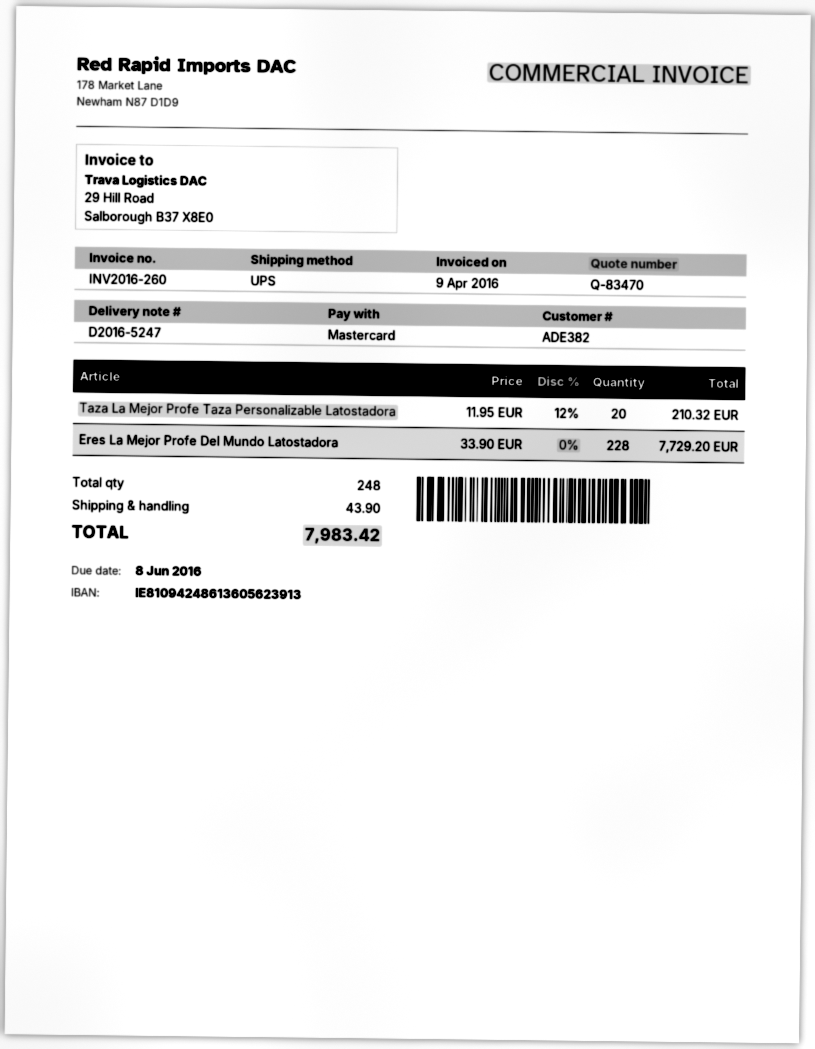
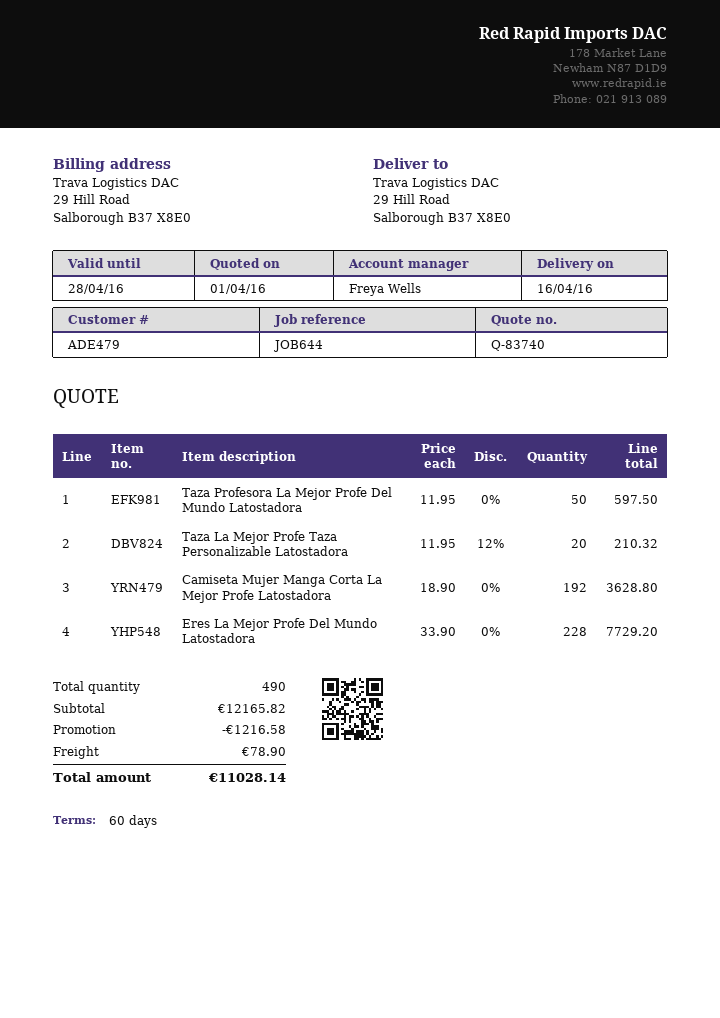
quote number: Q-83470 -> Q-83740
customer number: ADE382 -> ADE479
Taza Profesora La Mejor Profe Del Mundo Latostadora: none -> 50 x 11.95 = 597.50
Camiseta Mujer Manga Corta La Mejor Profe Latostadora: none -> 192 x 18.90 = 3628.80
total quantity: 248 -> 490
discount: none -> 1216.58
shipping: 43.90 -> 78.90
total: 7983.42 -> 11028.14

